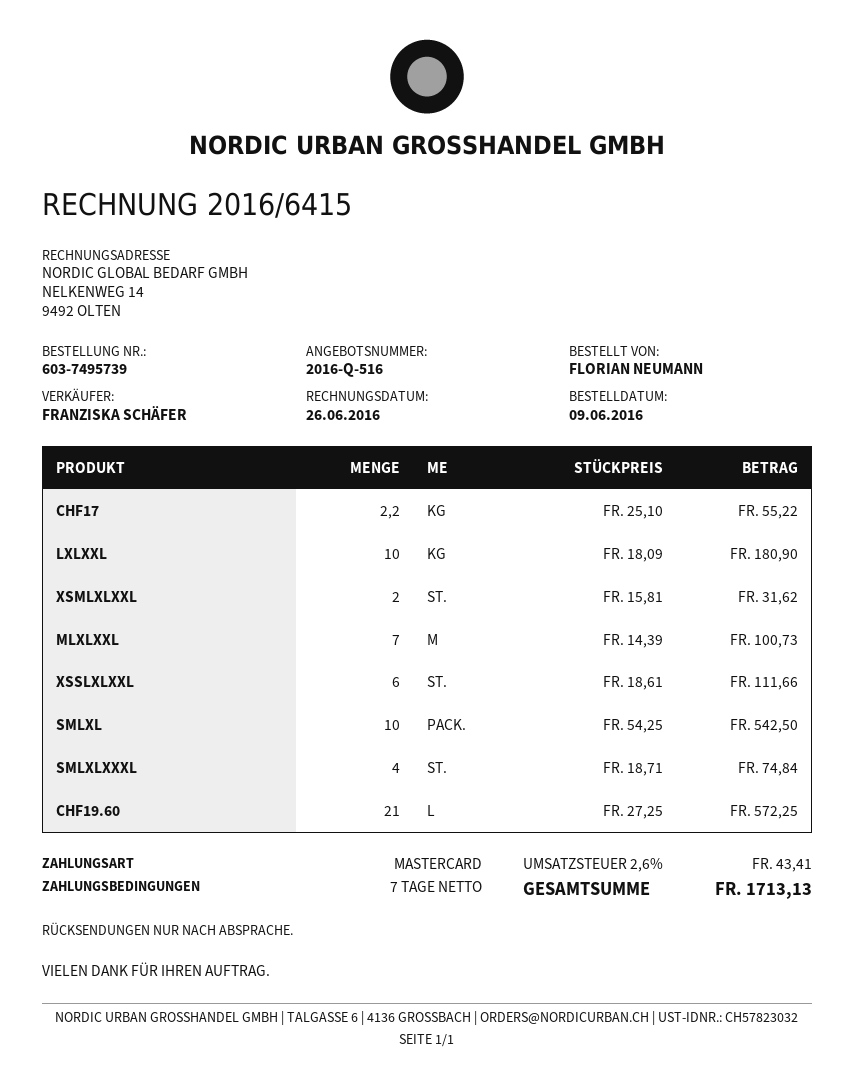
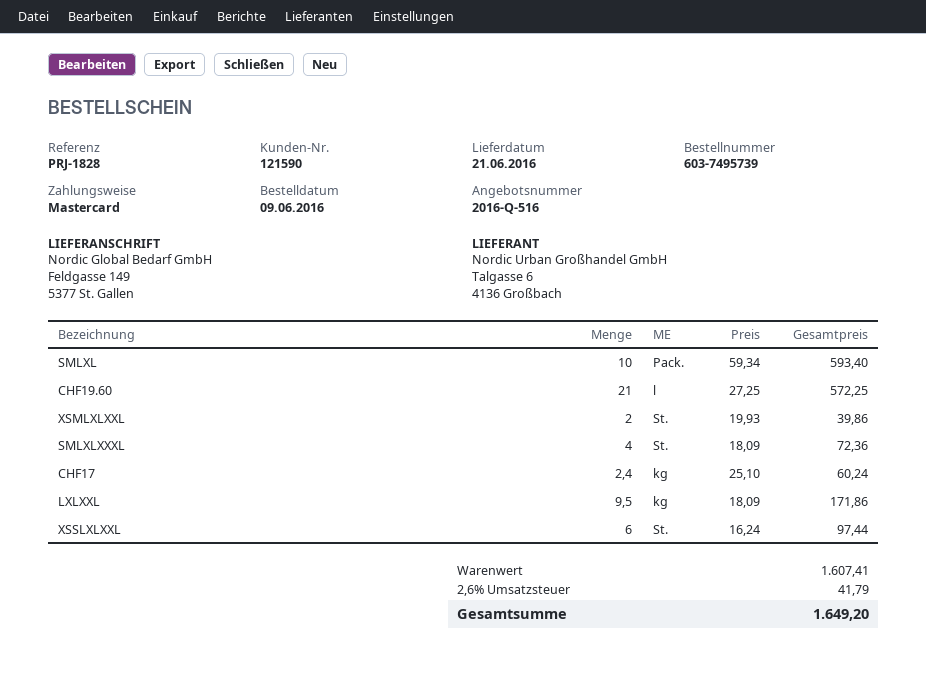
CHF17: 2.2 x 25.10 = 55.22 -> 2.4 x 25.10 = 60.24
LXLXXL: 10 x 18.09 = 180.90 -> 9.5 x 18.09 = 171.86
XSMLXLXXL: 2 x 15.81 = 31.62 -> 2 x 19.93 = 39.86
MLXLXXL: 7 x 14.39 = 100.73 -> none
XSSLXLXXL: 6 x 18.61 = 111.66 -> 6 x 16.24 = 97.44
SMLXL: 10 x 54.25 = 542.50 -> 10 x 59.34 = 593.40
SMLXLXXXL: 4 x 18.71 = 74.84 -> 4 x 18.09 = 72.36
tax: 2.6% = 43.41 -> 2.6% = 41.79
total: 1713.13 -> 1649.20

